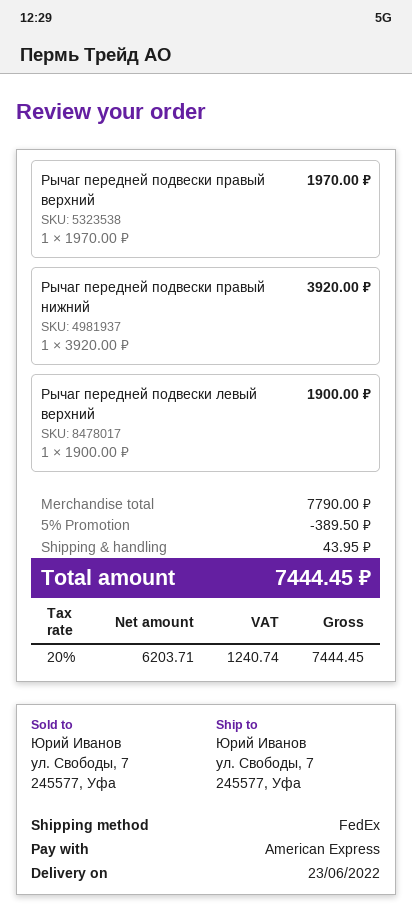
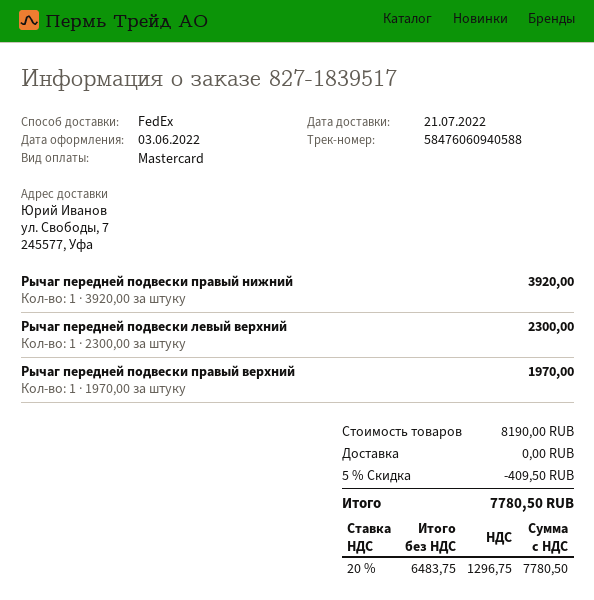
delivery date: 2022-06-23 -> 2022-07-21
payment method: American Express -> Mastercard
Рычаг передней подвески левый верхний: 1 x 1900.00 = 1900.00 -> 1 x 2300.00 = 2300.00
subtotal: 7790.00 -> 8190.00
discount: 5% = 389.50 -> 5% = 409.50
shipping: 43.95 -> 0.00
net: 6203.71 -> 6483.75
tax: 20% = 1240.74 -> 20% = 1296.75
total: 7444.45 -> 7780.50

